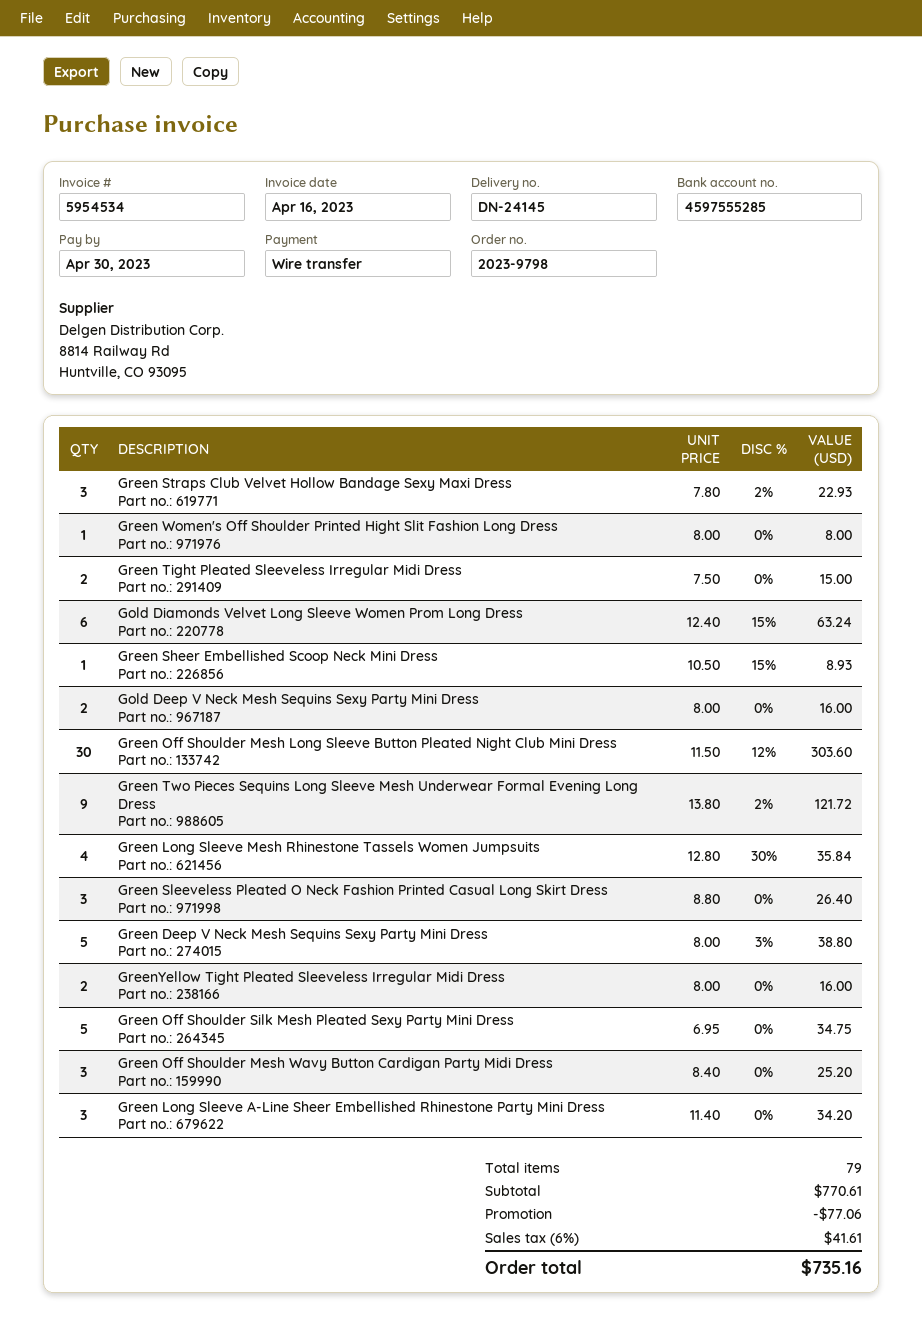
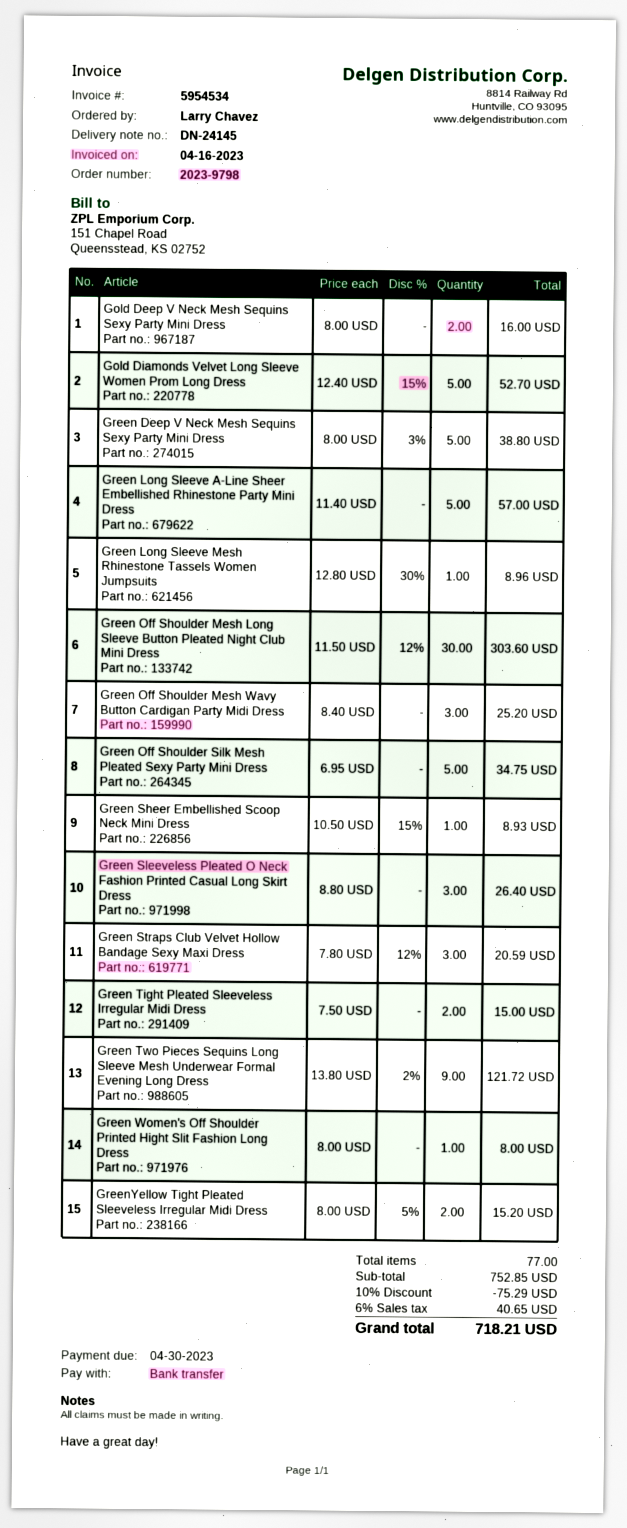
Green Straps Club Velvet Hollow Bandage Sexy Maxi Dress: 3 x 7.80 - 2% = 22.93 -> 3 x 7.80 - 12% = 20.59
Gold Diamonds Velvet Long Sleeve Women Prom Long Dress: 6 x 12.40 - 15% = 63.24 -> 5 x 12.40 - 15% = 52.70
Green Long Sleeve Mesh Rhinestone Tassels Women Jumpsuits: 4 x 12.80 - 30% = 35.84 -> 1 x 12.80 - 30% = 8.96
GreenYellow Tight Pleated Sleeveless Irregular Midi Dress: 2 x 8.00 = 16.00 -> 2 x 8.00 - 5% = 15.20
Green Long Sleeve A-Line Sheer Embellished Rhinestone Party Mini Dress: 3 x 11.40 = 34.20 -> 5 x 11.40 = 57.00
total quantity: 79 -> 77
subtotal: 770.61 -> 752.85
discount: 77.06 -> 75.29
tax: 6% = 41.61 -> 6% = 40.65
total: 735.16 -> 718.21

